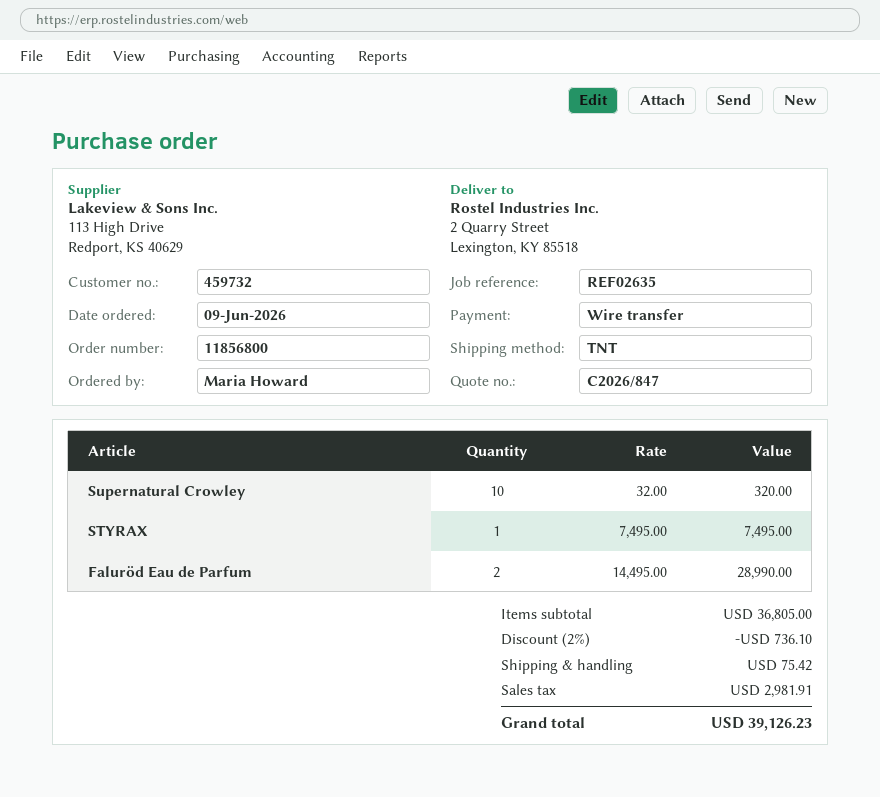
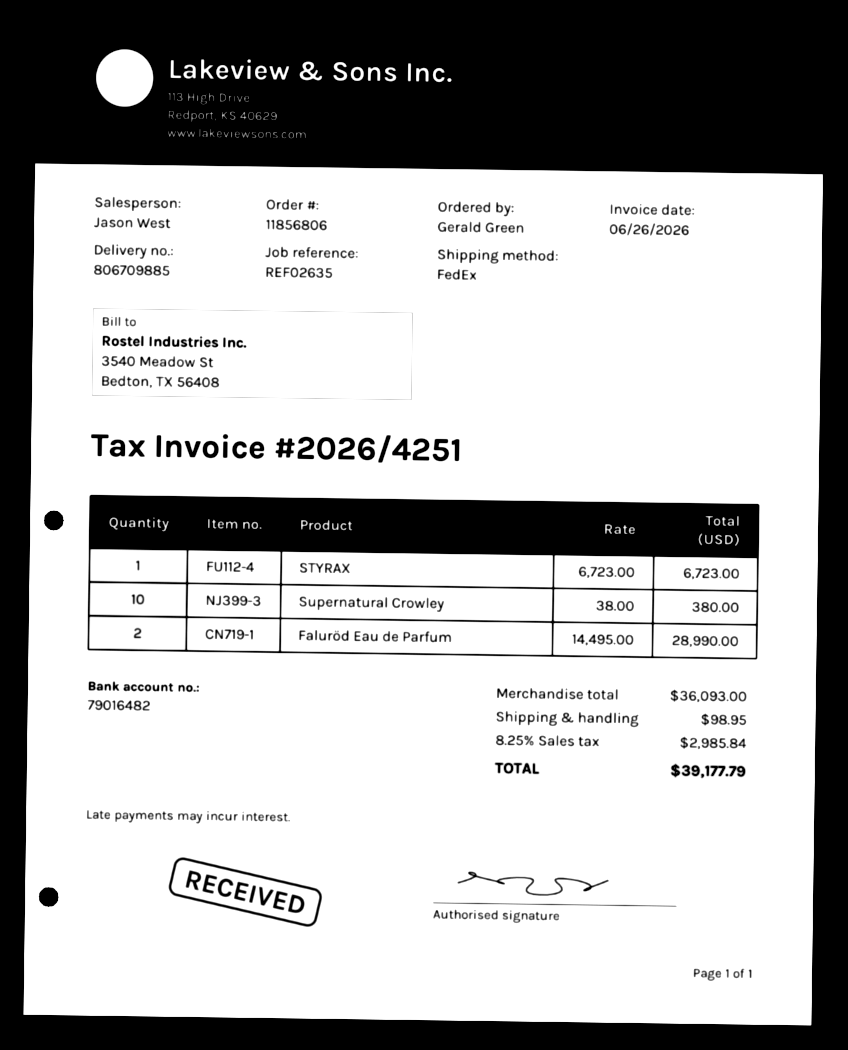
order number: 11856800 -> 11856806
ordered by: Maria Howard -> Gerald Green
shipping method: TNT -> FedEx
Supernatural Crowley: 10 x 32.00 = 320.00 -> 10 x 38.00 = 380.00
STYRAX: 1 x 7495.00 = 7495.00 -> 1 x 6723.00 = 6723.00
subtotal: 36805.00 -> 36093.00
discount: 2% = 736.10 -> none
shipping: 75.42 -> 98.95
tax: 2981.91 -> 2985.84
total: 39126.23 -> 39177.79

